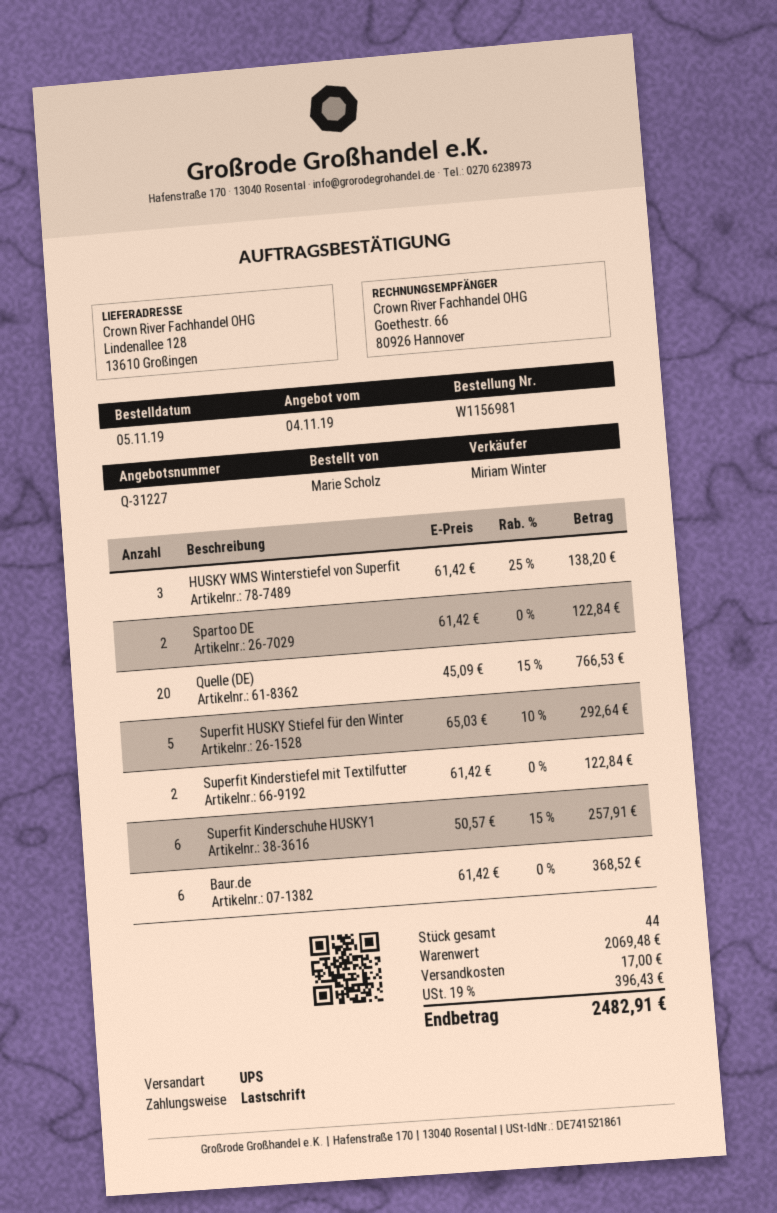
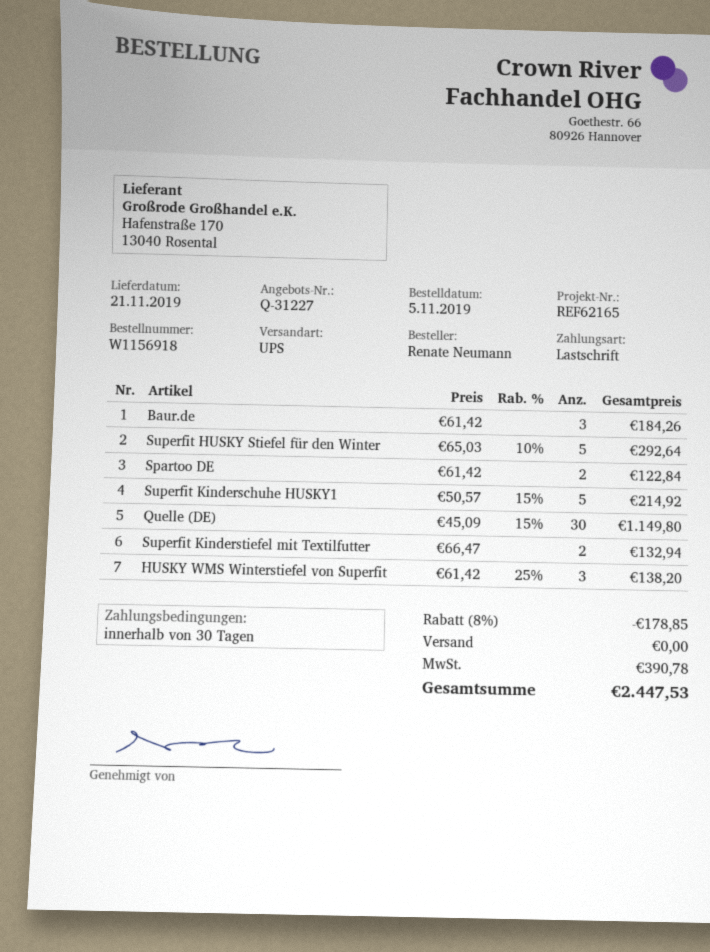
order number: W1156981 -> W1156918
ordered by: Marie Scholz -> Renate Neumann
Quelle (DE): 20 x 45.09 - 15% = 766.53 -> 30 x 45.09 - 15% = 1149.80
Superfit Kinderstiefel mit Textilfutter: 2 x 61.42 = 122.84 -> 2 x 66.47 = 132.94
Superfit Kinderschuhe HUSKY1: 6 x 50.57 - 15% = 257.91 -> 5 x 50.57 - 15% = 214.92
Baur.de: 6 x 61.42 = 368.52 -> 3 x 61.42 = 184.26
discount: none -> 8% = 178.85
shipping: 17.00 -> 0.00
tax: 396.43 -> 390.78
total: 2482.91 -> 2447.53

